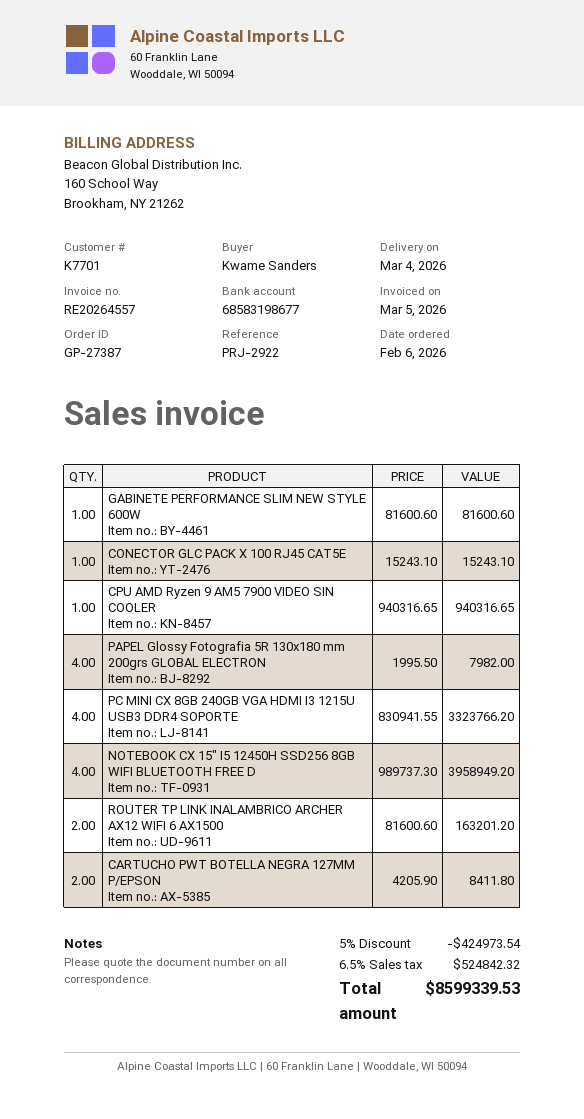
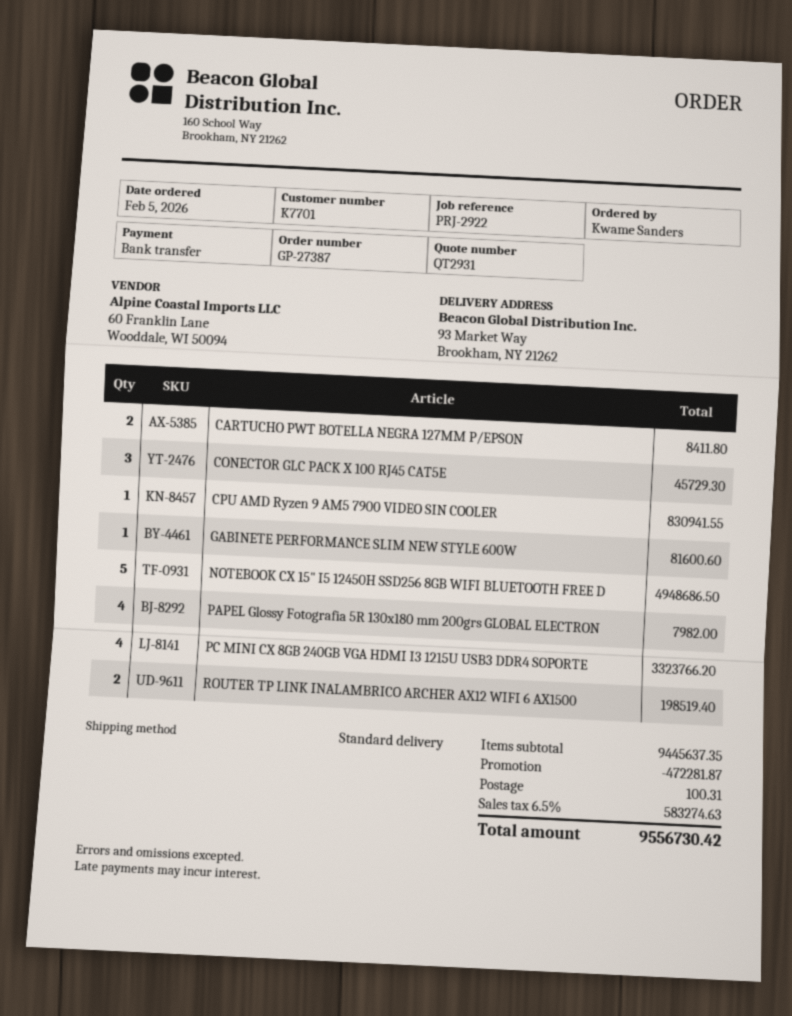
order date: 2026-02-06 -> 2026-02-05
CONECTOR GLC PACK X 100 RJ45 CAT5E: 1 for 15243.10 -> 3 for 45729.30
CPU AMD Ryzen 9 AM5 7900 VIDEO SIN COOLER: 1 for 940316.65 -> 1 for 830941.55
NOTEBOOK CX 15" I5 12450H SSD256 8GB WIFI BLUETOOTH FREE D: 4 for 3958949.20 -> 5 for 4948686.50
ROUTER TP LINK INALAMBRICO ARCHER AX12 WIFI 6 AX1500: 2 for 163201.20 -> 2 for 198519.40
discount: 424973.54 -> 472281.87
shipping: none -> 100.31
tax: 6.5% = 524842.32 -> 6.5% = 583274.63
total: 8599339.53 -> 9556730.42

